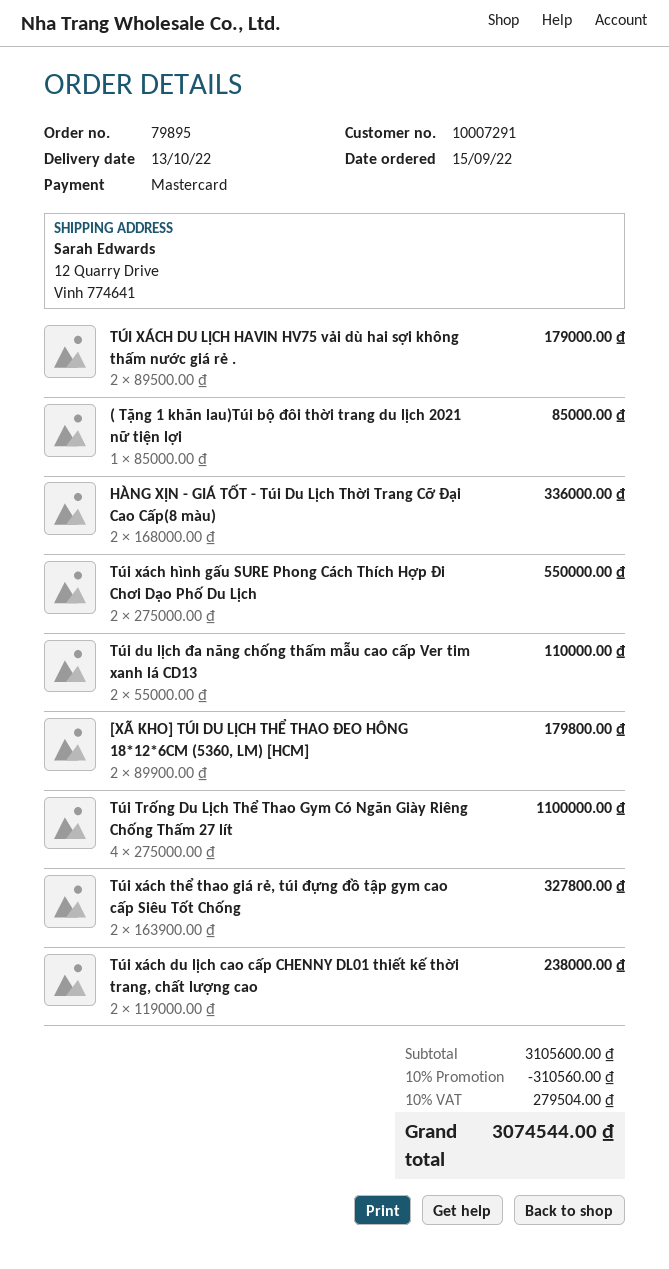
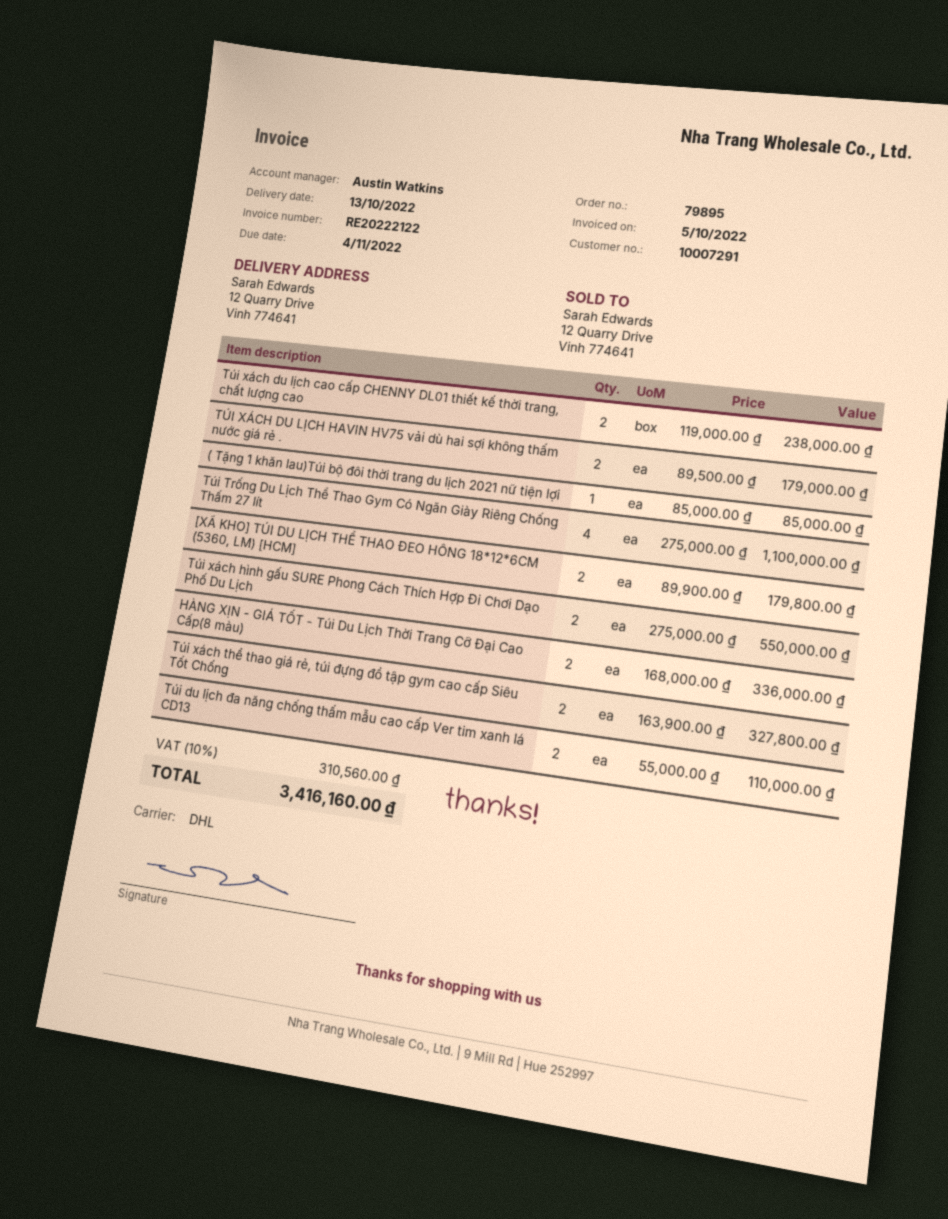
discount: 10% = 310560.00 -> none
tax: 10% = 279504.00 -> 10% = 310560.00
total: 3074544.00 -> 3416160.00

